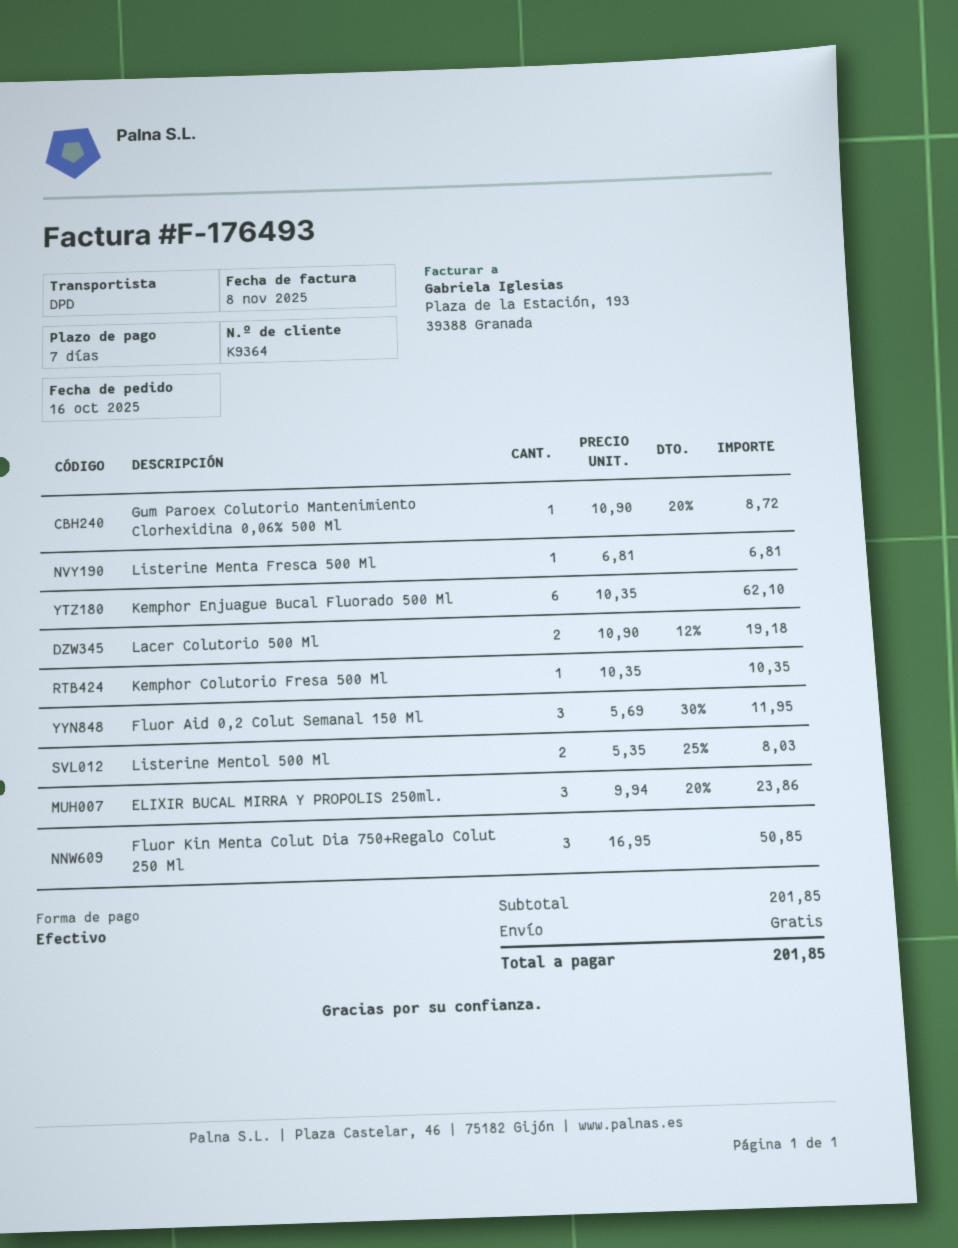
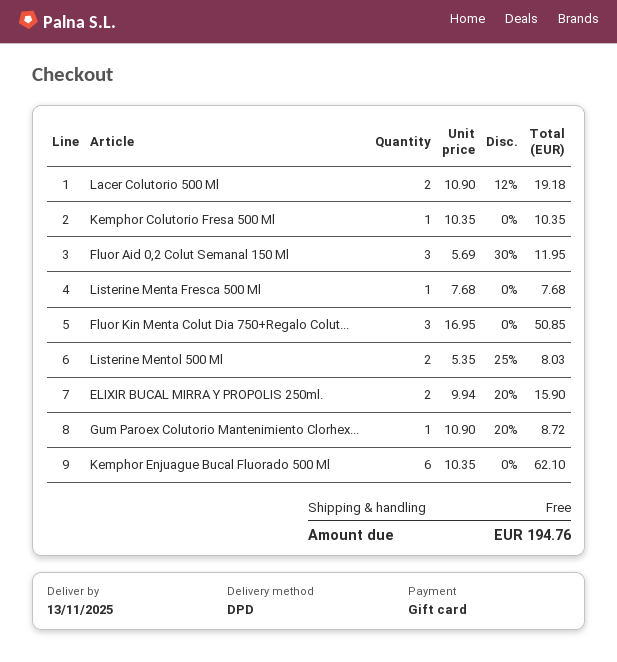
payment method: cash -> gift card
Listerine Menta Fresca 500 Ml: 1 x 6.81 = 6.81 -> 1 x 7.68 = 7.68
ELIXIR BUCAL MIRRA Y PROPOLIS 250ml.: 3 x 9.94 - 20% = 23.86 -> 2 x 9.94 - 20% = 15.90
total: 201.85 -> 194.76

